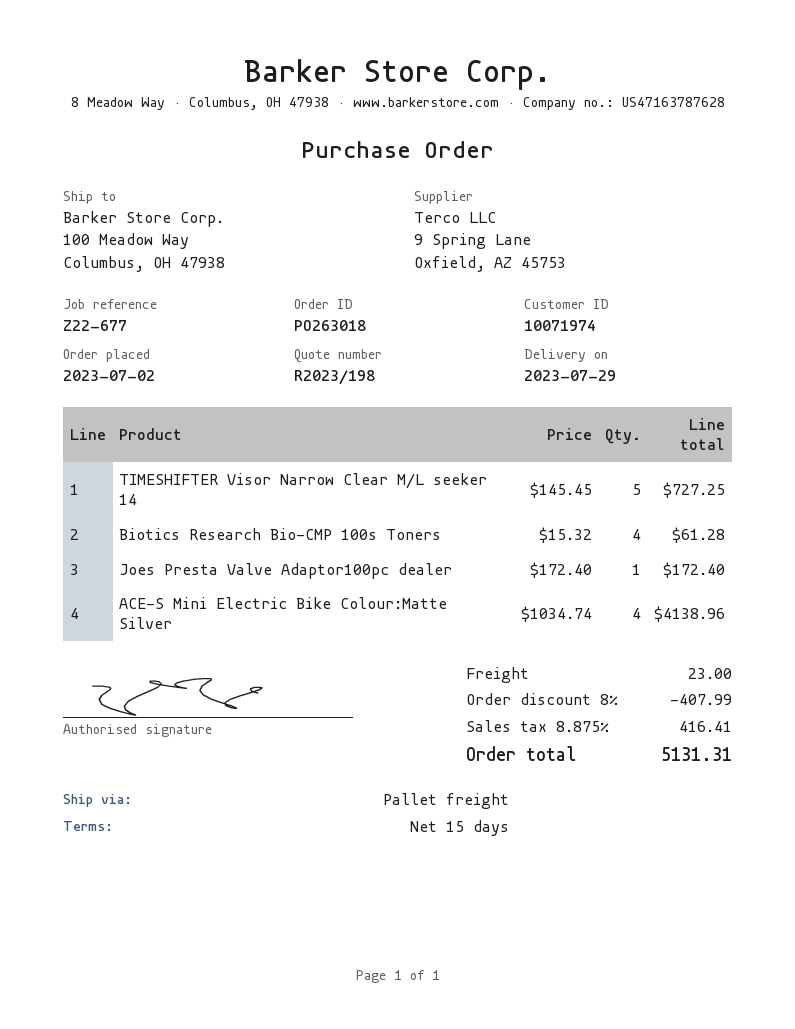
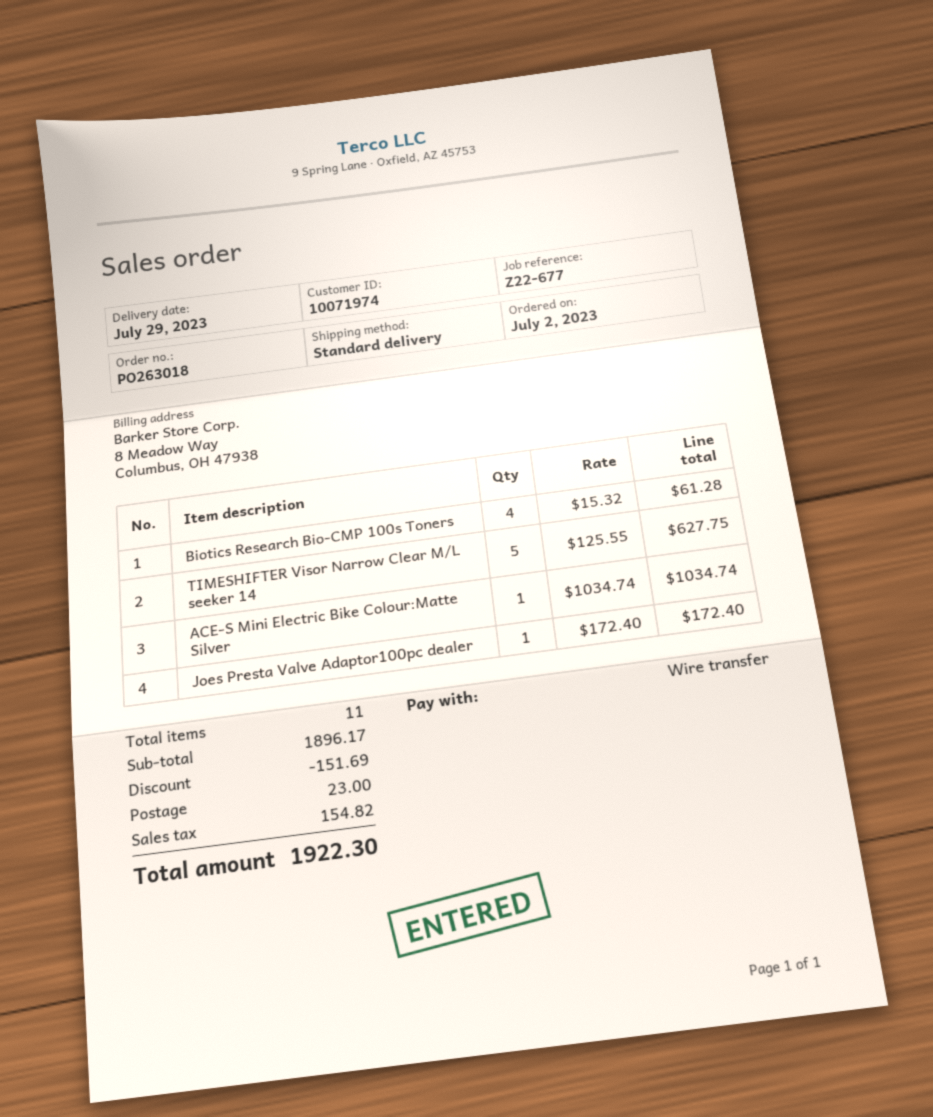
shipping method: pallet freight -> standard
TIMESHIFTER Visor Narrow Clear M/L seeker 14: 5 x 145.45 = 727.25 -> 5 x 125.55 = 627.75
ACE-S Mini Electric Bike Colour:Matte Silver: 4 x 1034.74 = 4138.96 -> 1 x 1034.74 = 1034.74
discount: 407.99 -> 151.69
tax: 416.41 -> 154.82
total: 5131.31 -> 1922.30

